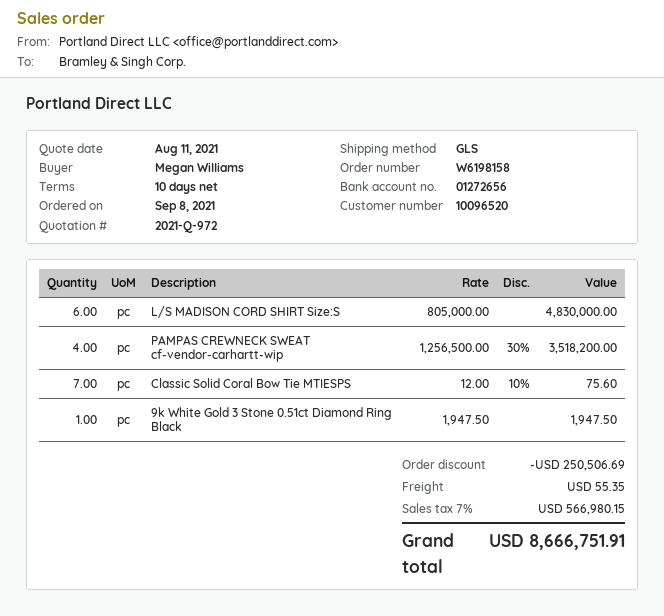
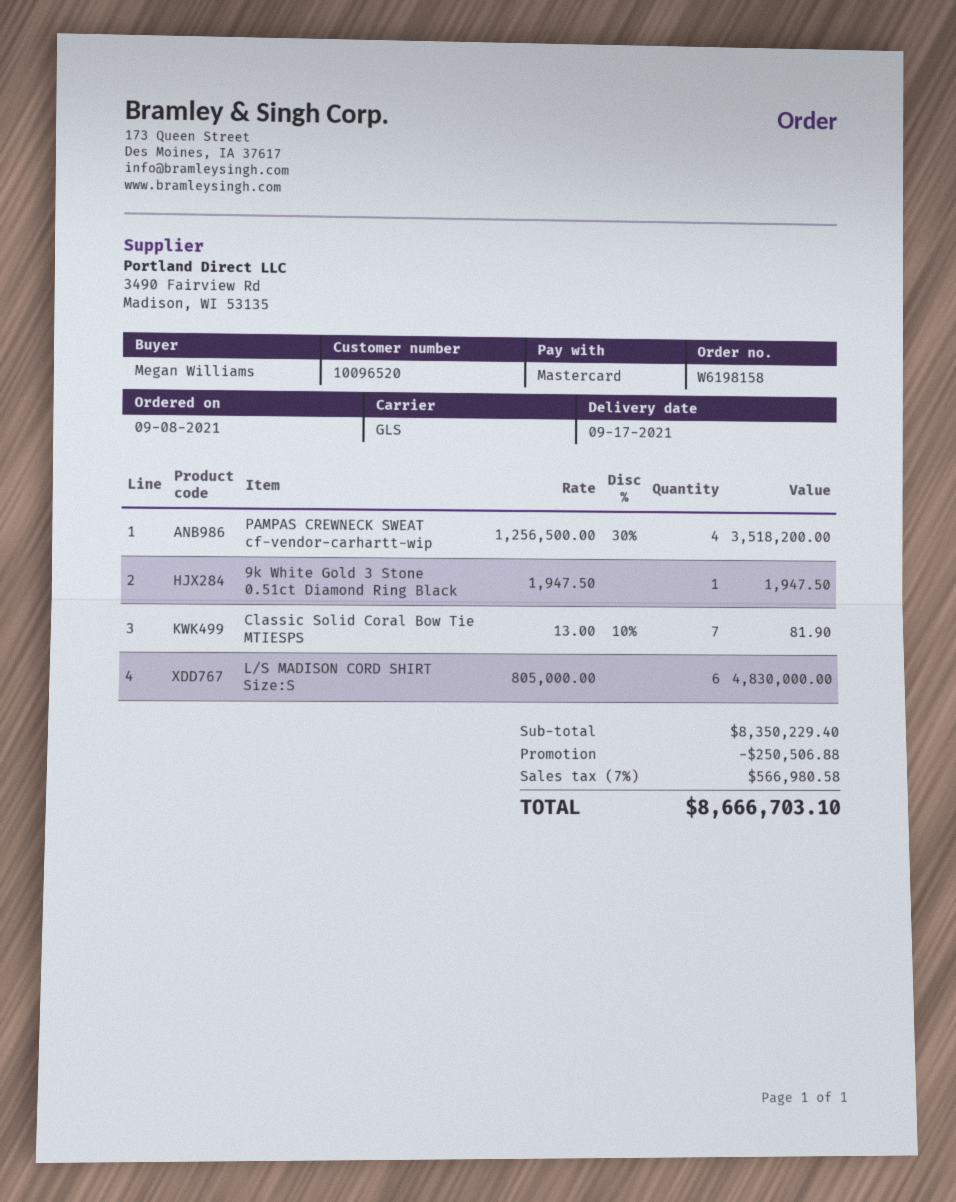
Classic Solid Coral Bow Tie MTIESPS: 7 x 12.00 - 10% = 75.60 -> 7 x 13.00 - 10% = 81.90
discount: 250506.69 -> 250506.88
shipping: 55.35 -> none
tax: 7% = 566980.15 -> 7% = 566980.58
total: 8666751.91 -> 8666703.10

